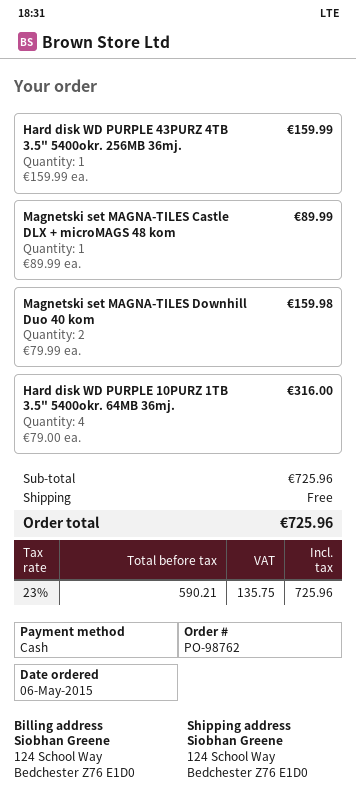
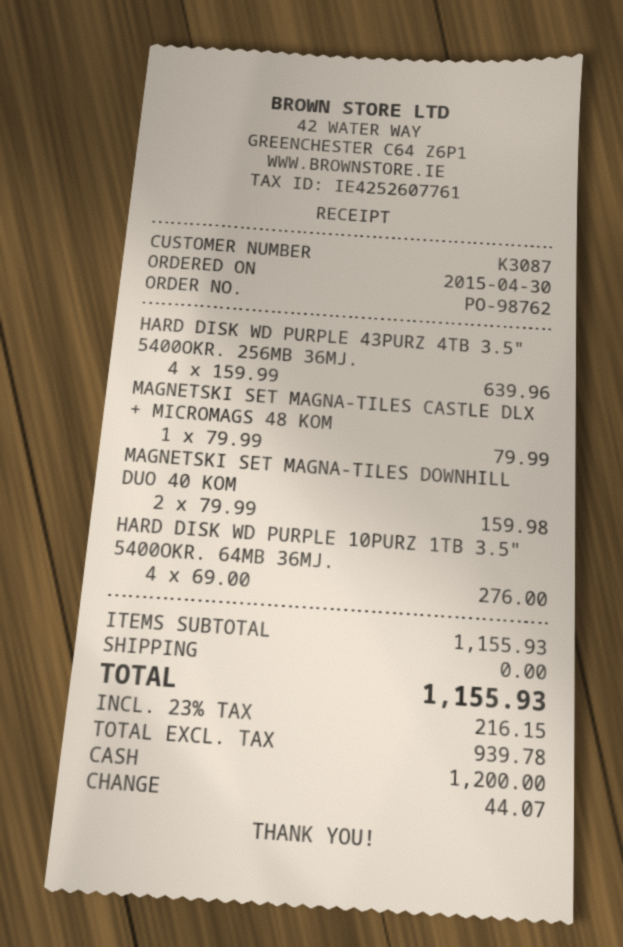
order date: 2015-05-06 -> 2015-04-30
Hard disk WD PURPLE 43PURZ 4TB 3.5" 5400okr. 256MB 36mj.: 1 x 159.99 = 159.99 -> 4 x 159.99 = 639.96
Magnetski set MAGNA-TILES Castle DLX + microMAGS 48 kom: 1 x 89.99 = 89.99 -> 1 x 79.99 = 79.99
Hard disk WD PURPLE 10PURZ 1TB 3.5" 5400okr. 64MB 36mj.: 4 x 79.00 = 316.00 -> 4 x 69.00 = 276.00
subtotal: 725.96 -> 1155.93
net: 590.21 -> 939.78
tax: 23% = 135.75 -> 23% = 216.15
total: 725.96 -> 1155.93

